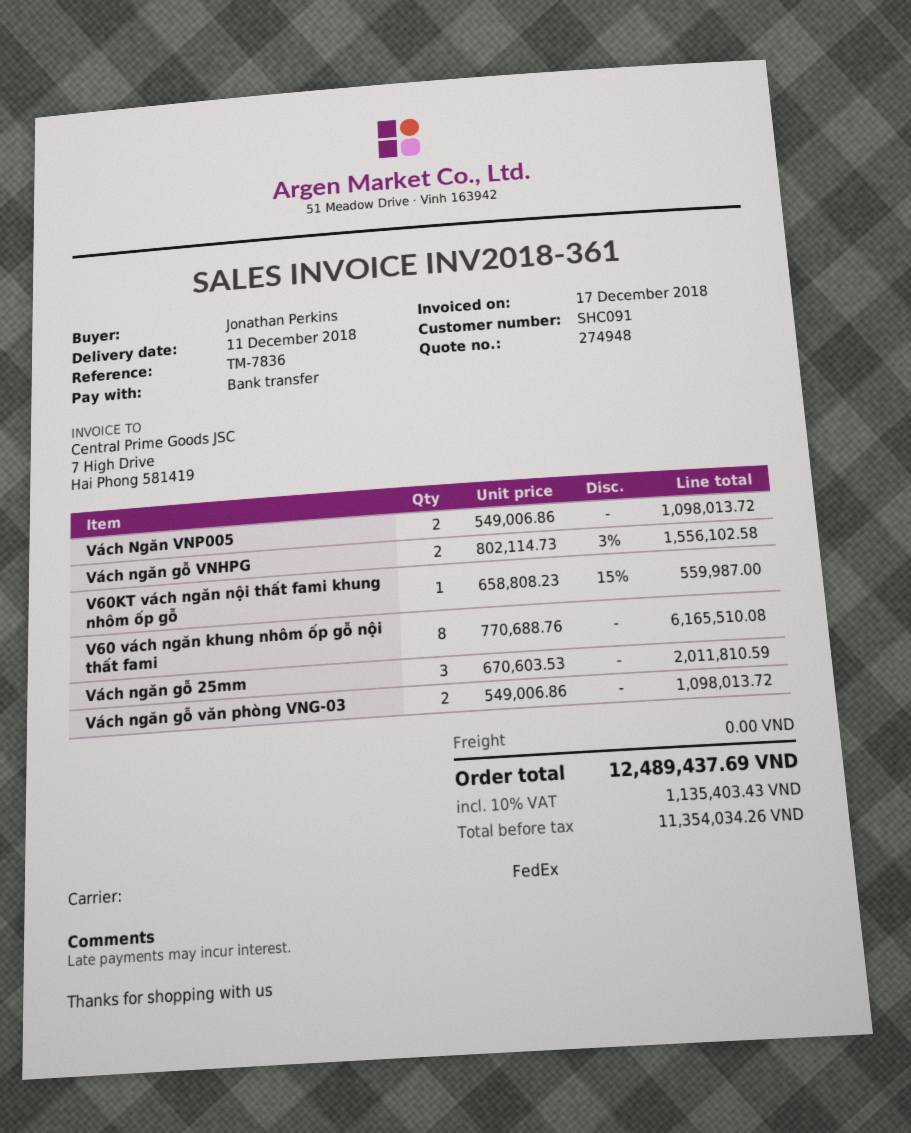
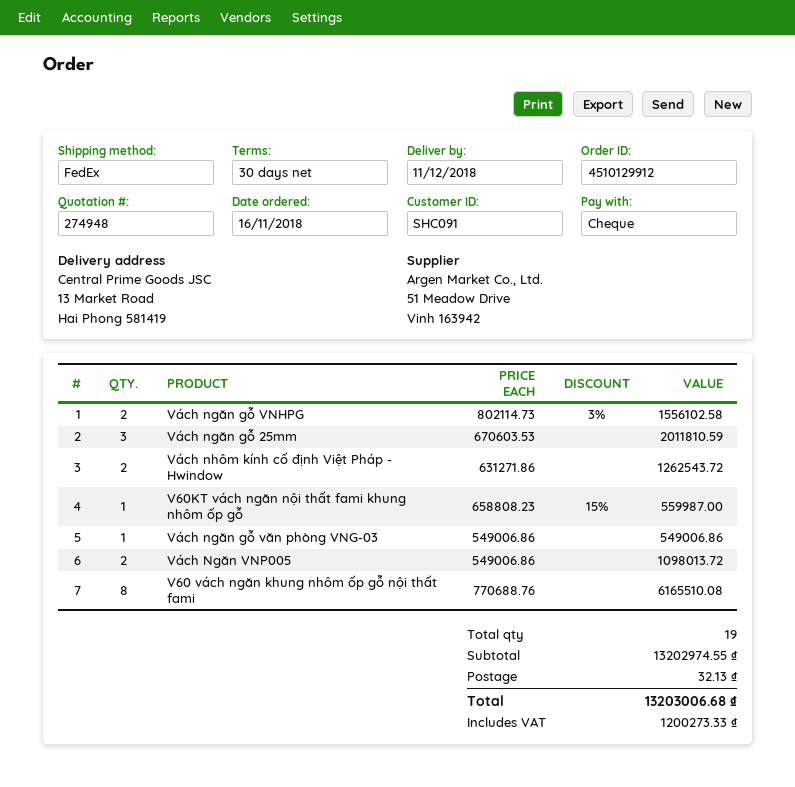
payment method: bank transfer -> cheque
Vách ngăn gỗ văn phòng VNG-03: 2 x 549006.86 = 1098013.72 -> 1 x 549006.86 = 549006.86
Vách nhôm kính cố định Việt Pháp - Hwindow: none -> 2 x 631271.86 = 1262543.72
shipping: 0.00 -> 32.13
tax: 1135403.43 -> 1200273.33
total: 12489437.69 -> 13203006.68

